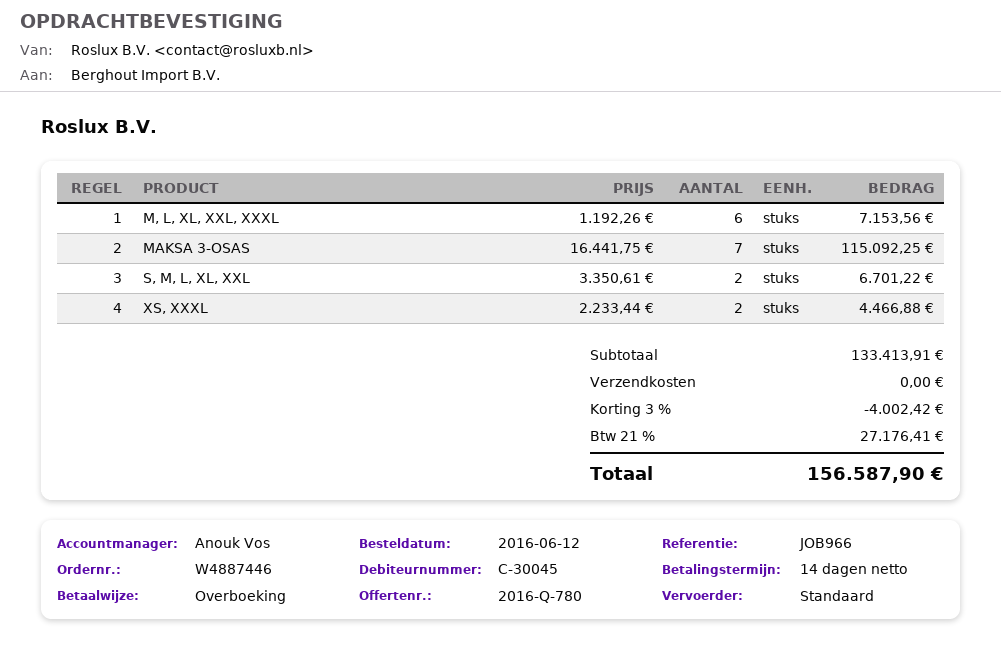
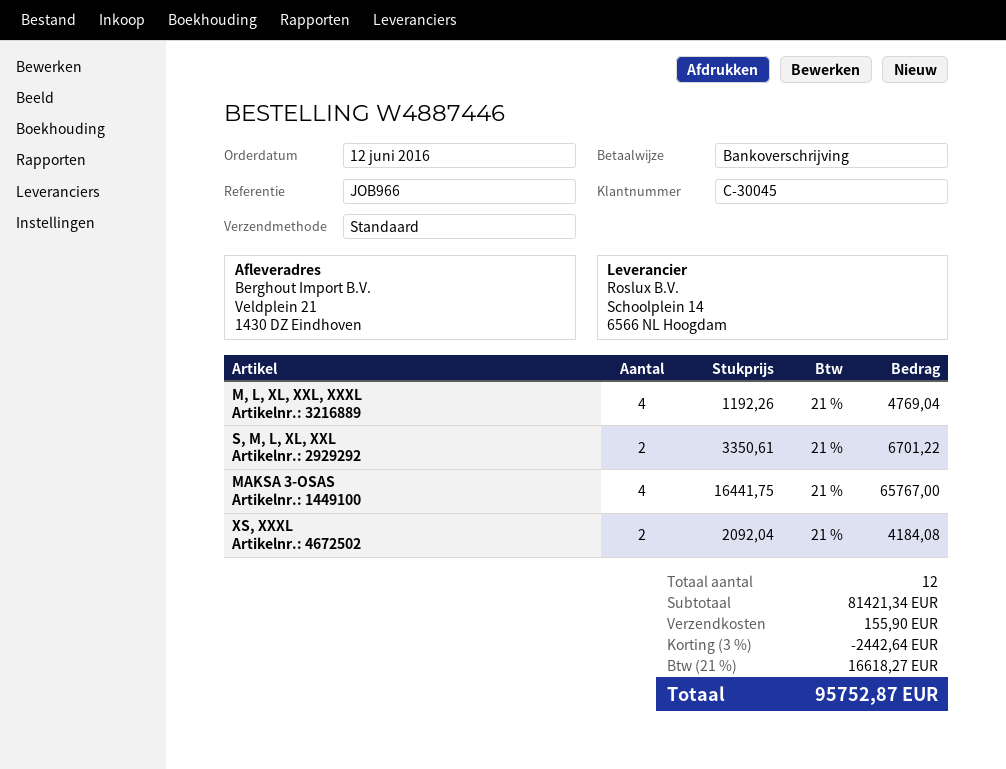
M, L, XL, XXL, XXXL: 6 x 1192.26 = 7153.56 -> 4 x 1192.26 = 4769.04
MAKSA 3-OSAS: 7 x 16441.75 = 115092.25 -> 4 x 16441.75 = 65767.00
XS, XXXL: 2 x 2233.44 = 4466.88 -> 2 x 2092.04 = 4184.08
subtotal: 133413.91 -> 81421.34
discount: 3% = 4002.42 -> 3% = 2442.64
shipping: 0.00 -> 155.90
tax: 21% = 27176.41 -> 21% = 16618.27
total: 156587.90 -> 95752.87

